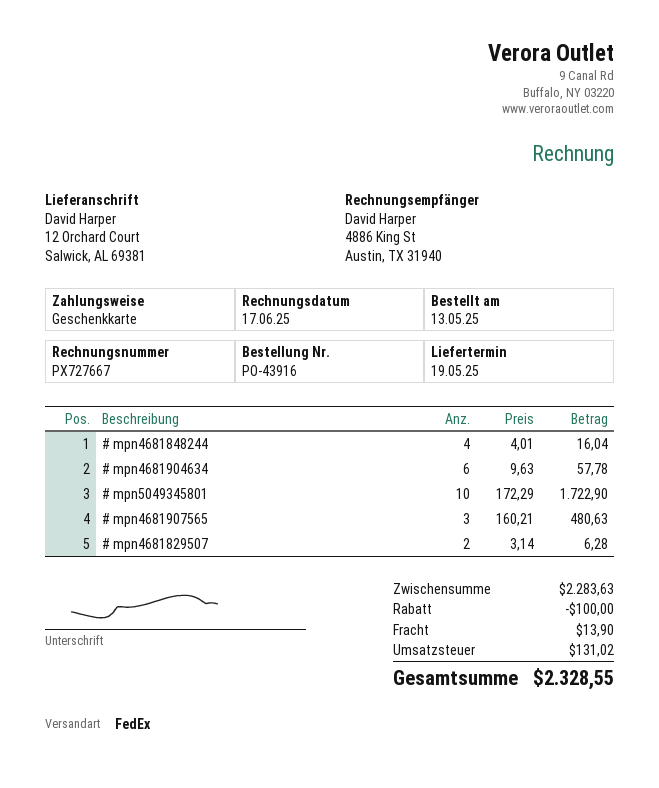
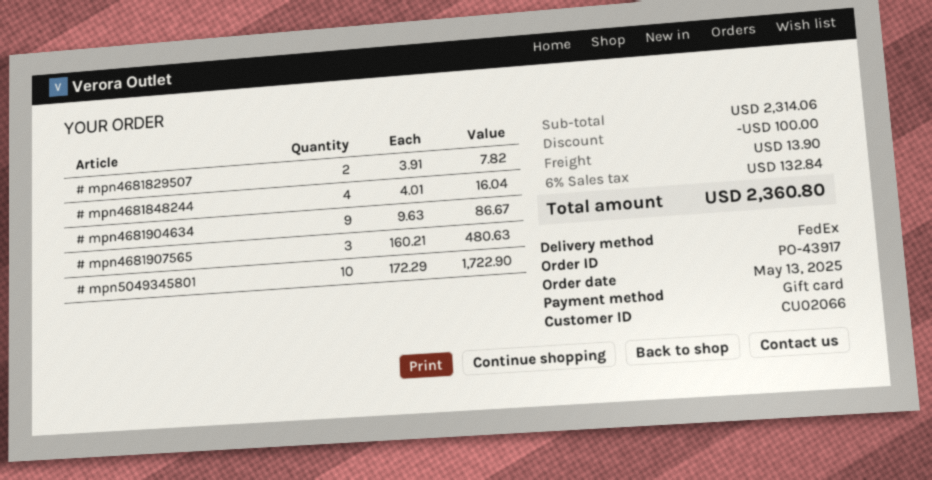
order number: PO-43916 -> PO-43917
# mpn4681904634: 6 x 9.63 = 57.78 -> 9 x 9.63 = 86.67
# mpn4681829507: 2 x 3.14 = 6.28 -> 2 x 3.91 = 7.82
subtotal: 2283.63 -> 2314.06
tax: 131.02 -> 132.84
total: 2328.55 -> 2360.80

